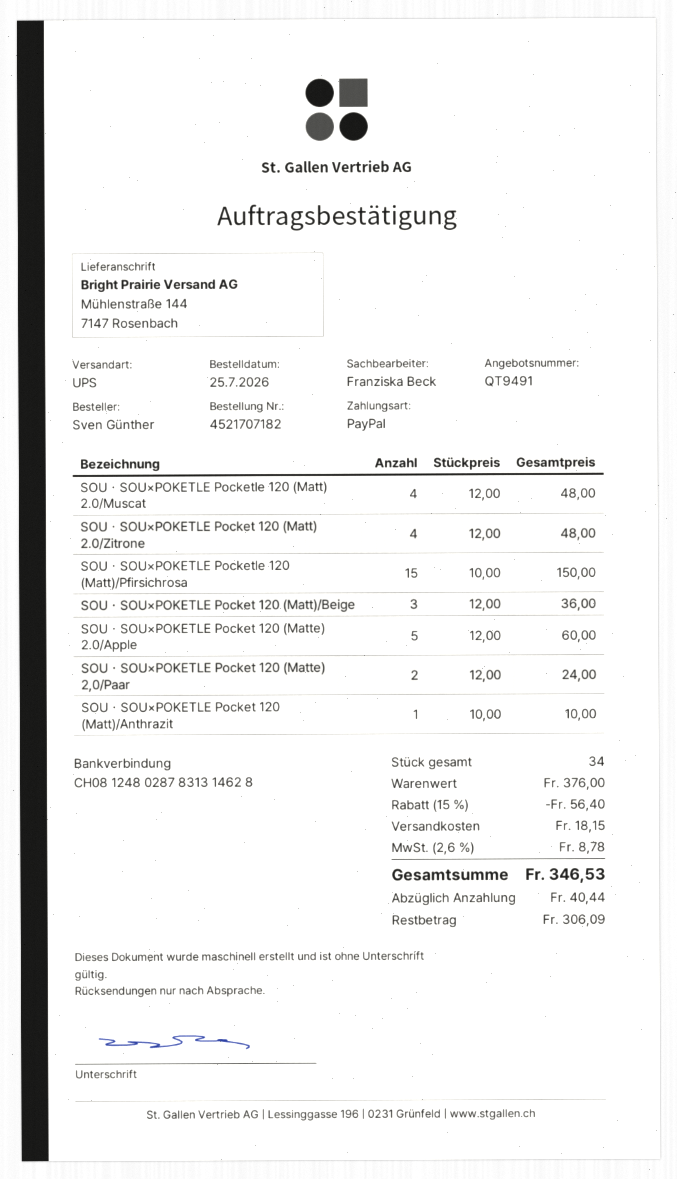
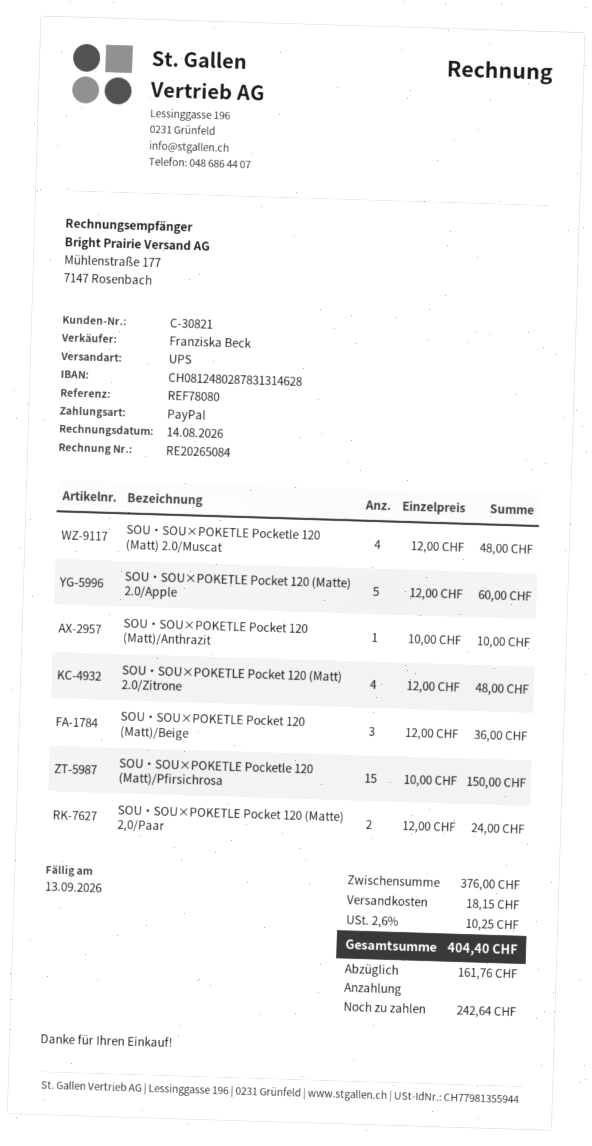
discount: 15% = 56.40 -> none
tax: 2.6% = 8.78 -> 2.6% = 10.25
total: 346.53 -> 404.40
deposit: 40.44 -> 161.76
balance: 306.09 -> 242.64

